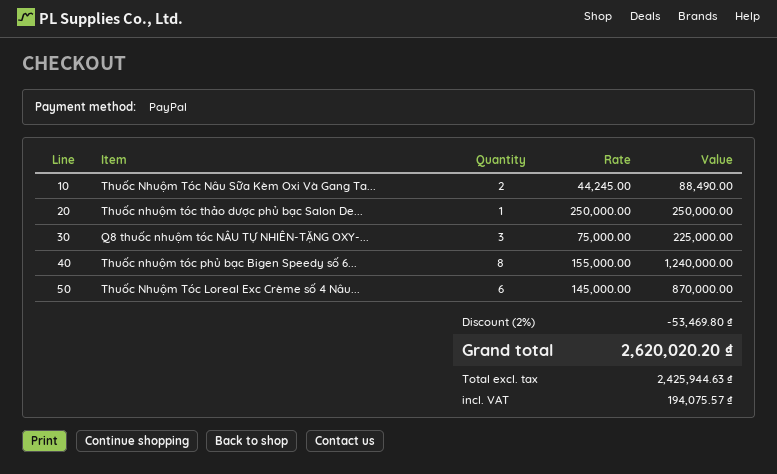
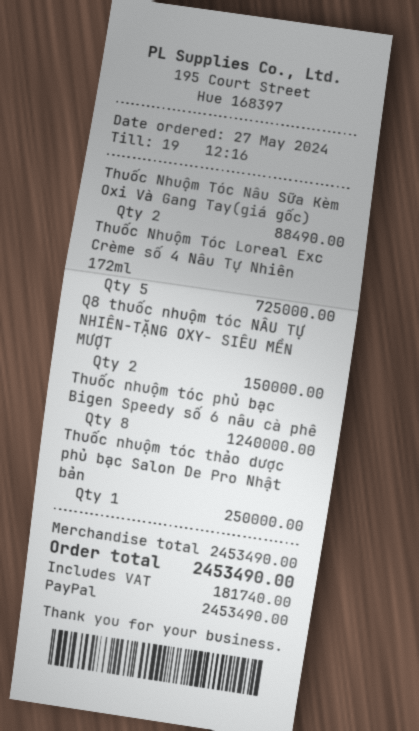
Q8 thuốc nhuộm tóc NÂU TỰ NHIÊN-TẶNG OXY-...: 3 for 225000.00 -> 2 for 150000.00
Thuốc Nhuộm Tóc Loreal Exc Crème số 4 Nâu...: 6 for 870000.00 -> 5 for 725000.00
discount: 2% = 53469.80 -> none
tax: 194075.57 -> 181740.00
total: 2620020.20 -> 2453490.00

